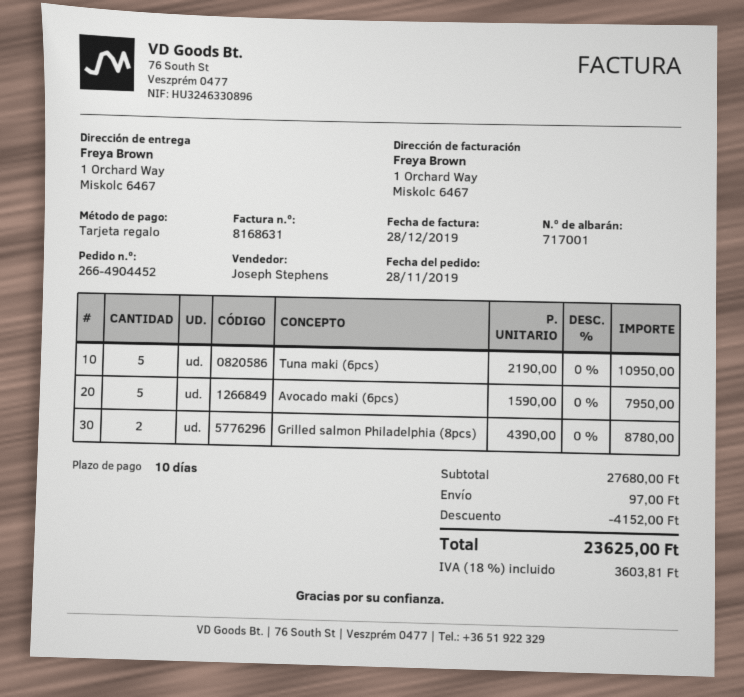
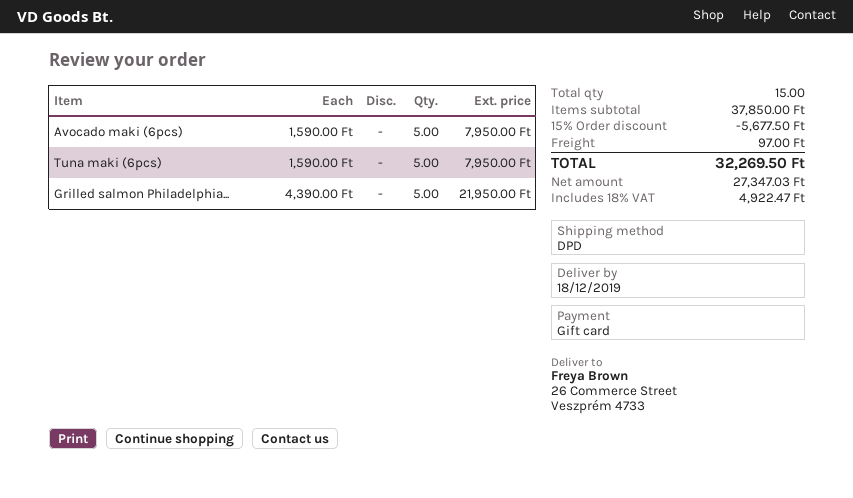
ship to: 1 Orchard Way, Miskolc 6467 -> 26 Commerce Street, Veszprém 4733
Tuna maki (6pcs): 5 x 2190.00 = 10950.00 -> 5 x 1590.00 = 7950.00
Grilled salmon Philadelphia (8pcs): 2 x 4390.00 = 8780.00 -> 5 x 4390.00 = 21950.00
subtotal: 27680.00 -> 37850.00
discount: 4152.00 -> 5677.50
tax: 18% = 3603.81 -> 18% = 4922.47
total: 23625.00 -> 32269.50

